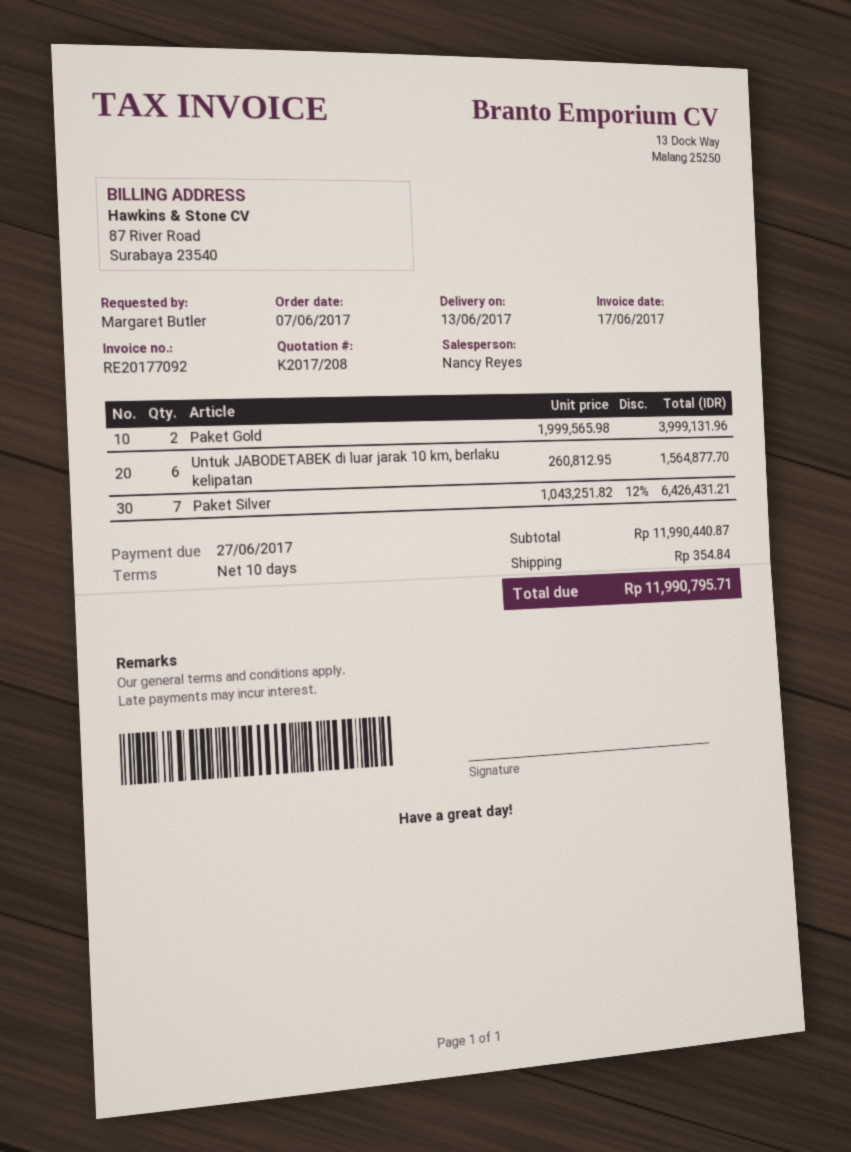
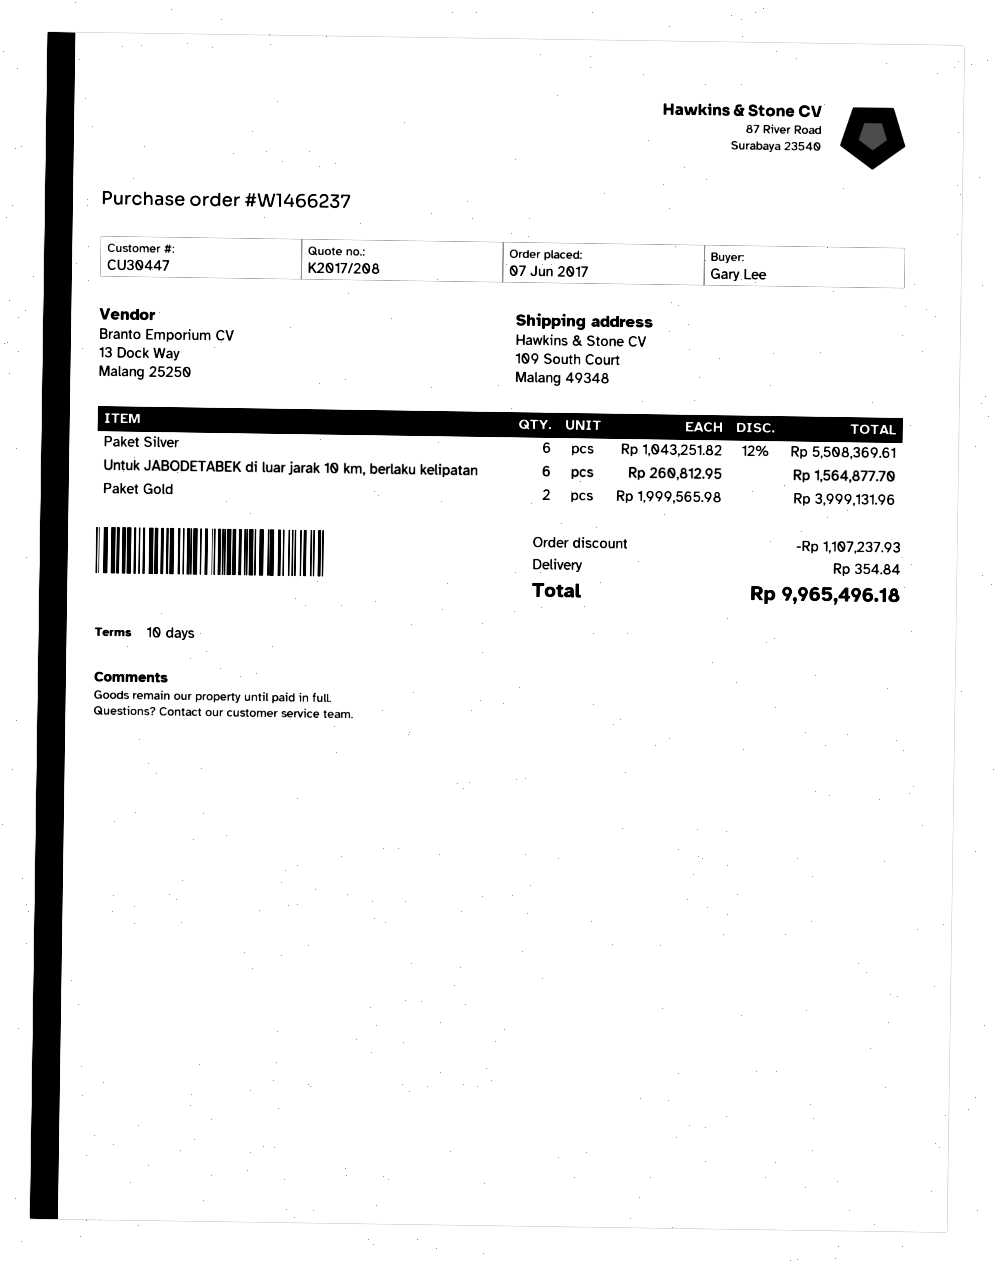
ordered by: Margaret Butler -> Gary Lee
Paket Silver: 7 x 1043251.82 - 12% = 6426431.21 -> 6 x 1043251.82 - 12% = 5508369.61
discount: none -> 1107237.93
total: 11990795.71 -> 9965496.18

